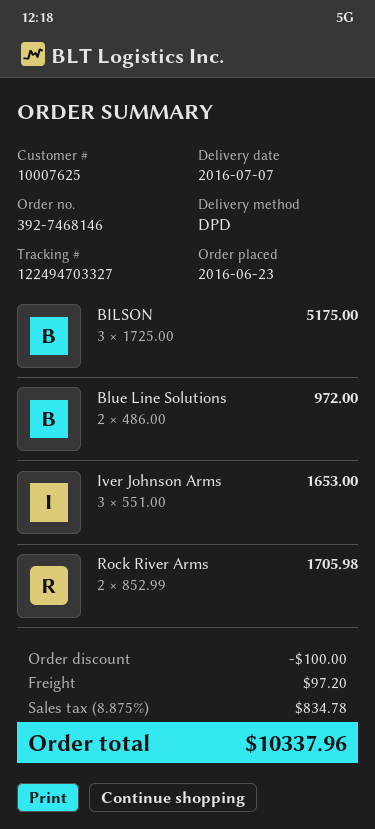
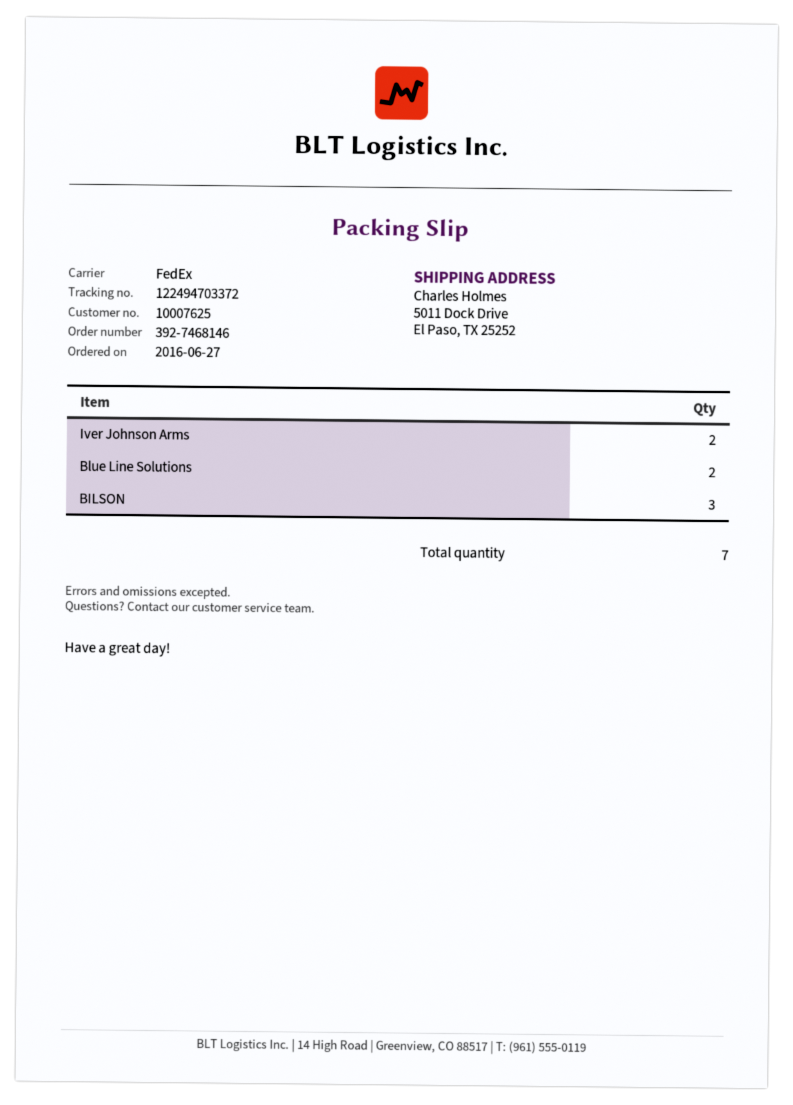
order date: 2016-06-23 -> 2016-06-27
shipping method: DPD -> FedEx
tracking number: 122494703327 -> 122494703372
Iver Johnson Arms: 3 -> 2
Rock River Arms: 2 -> none

